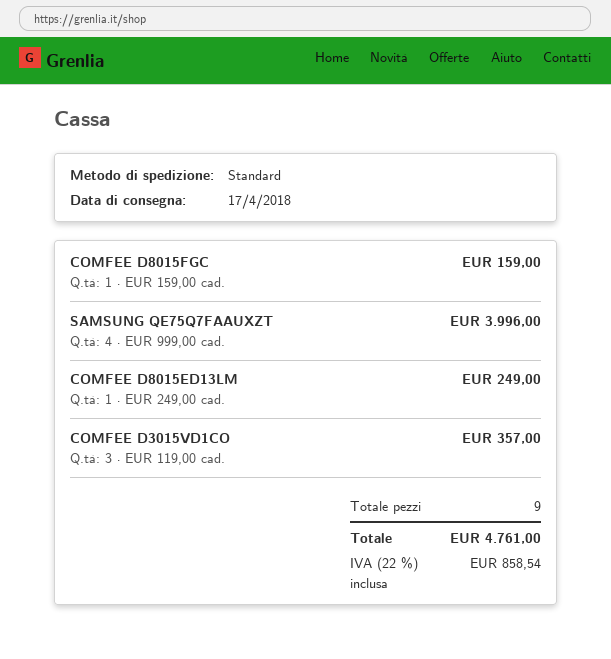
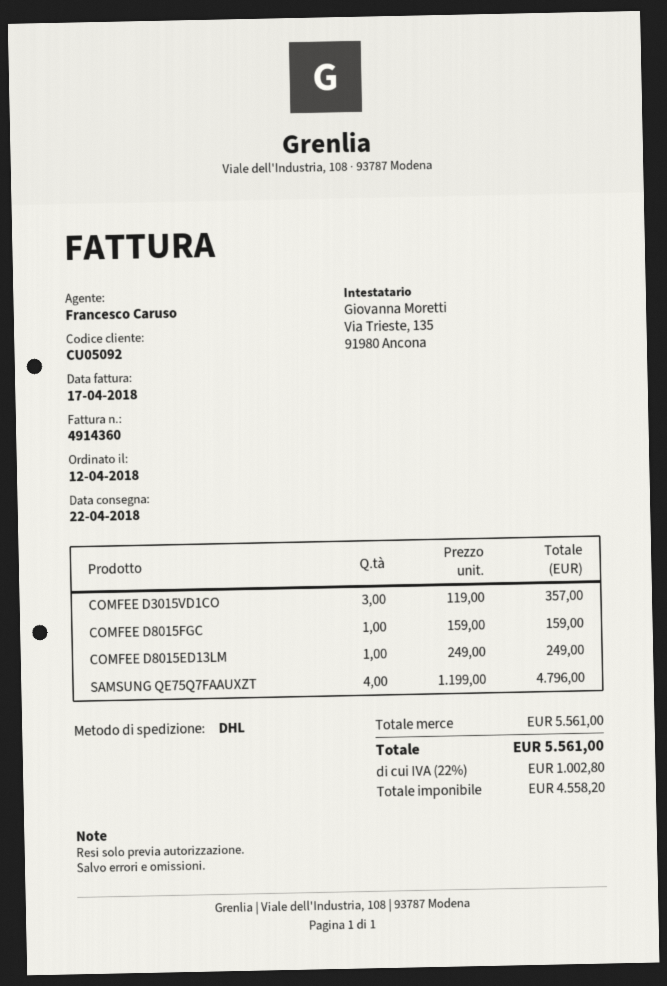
delivery date: 2018-04-17 -> 2018-04-22
shipping method: standard -> DHL
SAMSUNG QE75Q7FAAUXZT: 4 x 999.00 = 3996.00 -> 4 x 1199.00 = 4796.00
tax: 22% = 858.54 -> 22% = 1002.80
total: 4761.00 -> 5561.00

